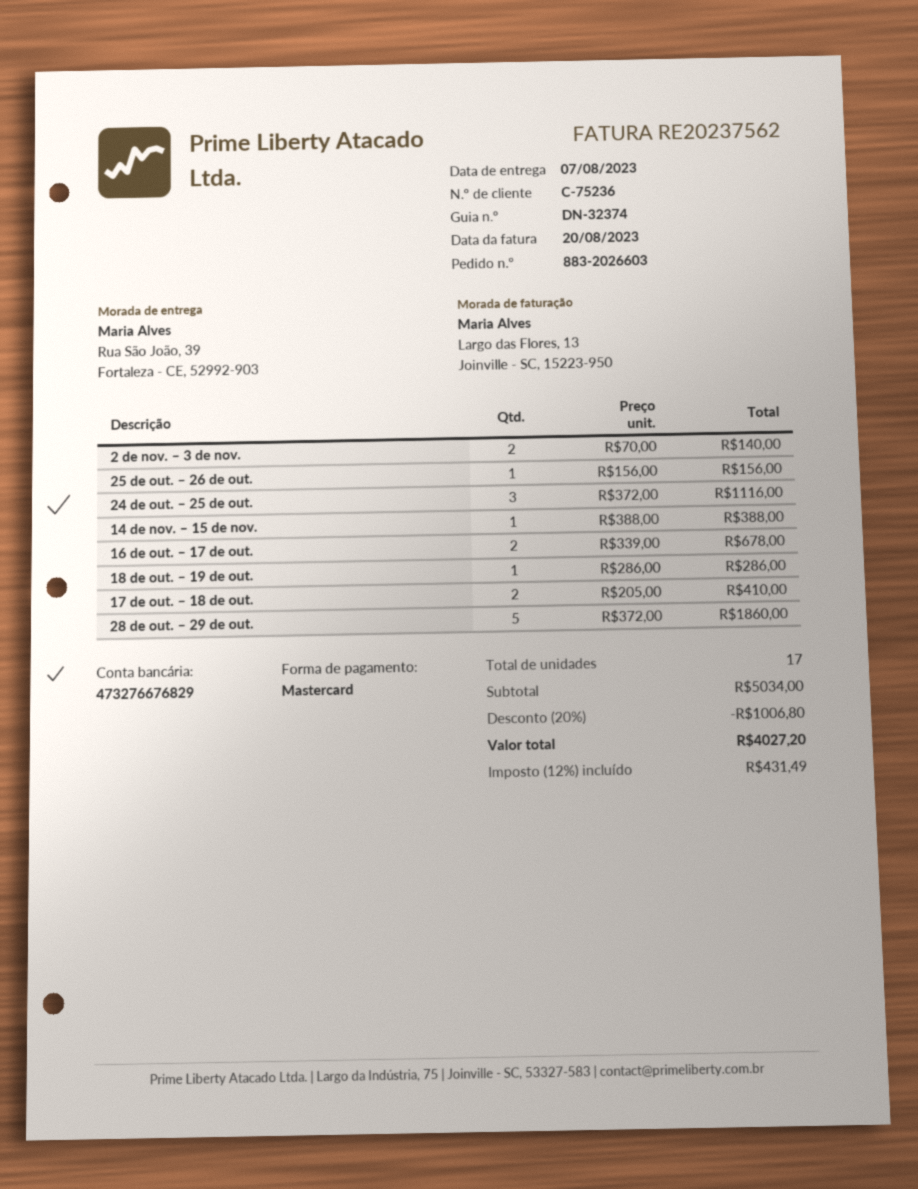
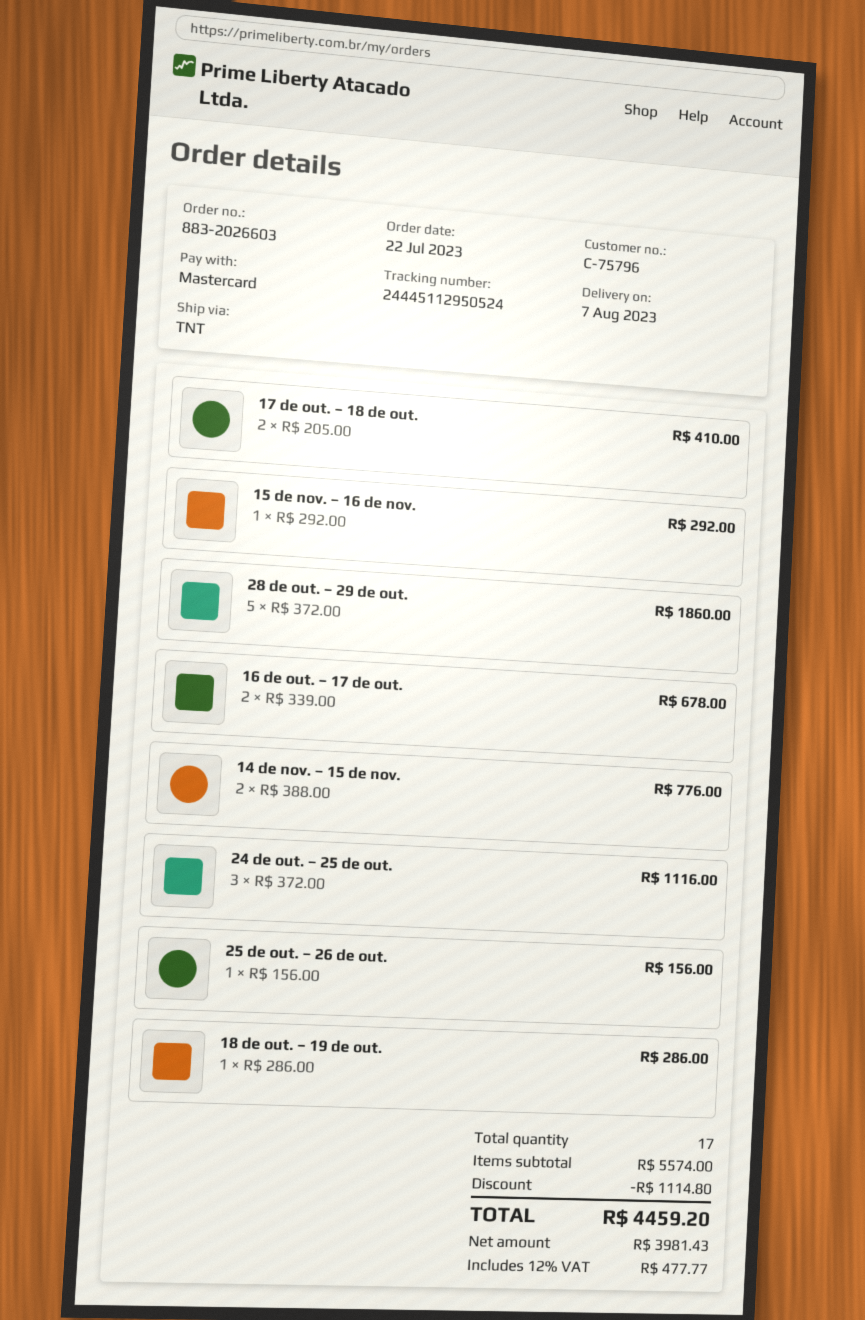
customer number: C-75236 -> C-75796
2 de nov. – 3 de nov.: 2 x 70.00 = 140.00 -> none
14 de nov. – 15 de nov.: 1 x 388.00 = 388.00 -> 2 x 388.00 = 776.00
15 de nov. – 16 de nov.: none -> 1 x 292.00 = 292.00
subtotal: 5034.00 -> 5574.00
discount: 1006.80 -> 1114.80
tax: 12% = 431.49 -> 12% = 477.77
total: 4027.20 -> 4459.20

